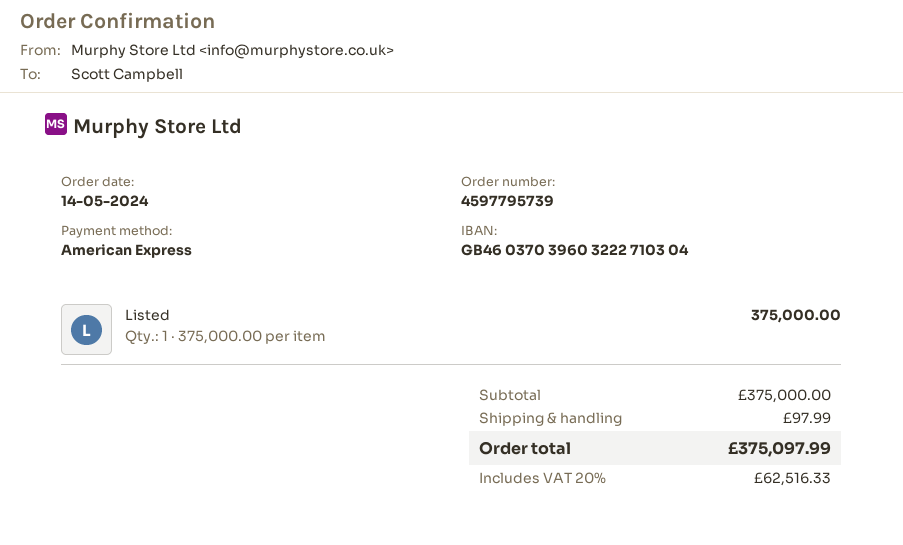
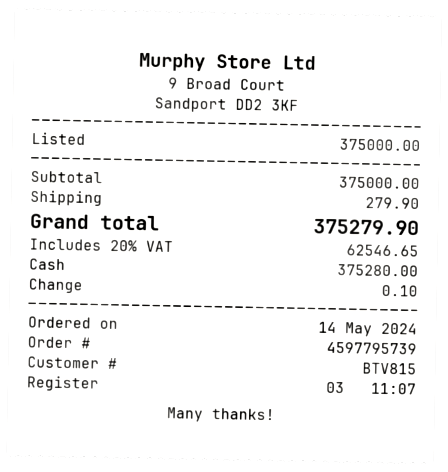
payment method: American Express -> cash
shipping: 97.99 -> 279.90
tax: 20% = 62516.33 -> 20% = 62546.65
total: 375097.99 -> 375279.90

